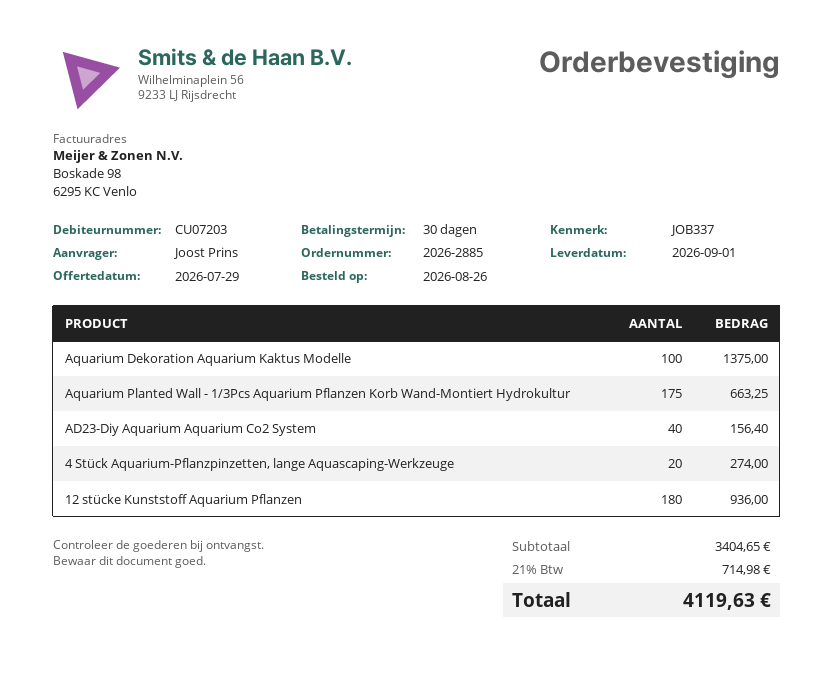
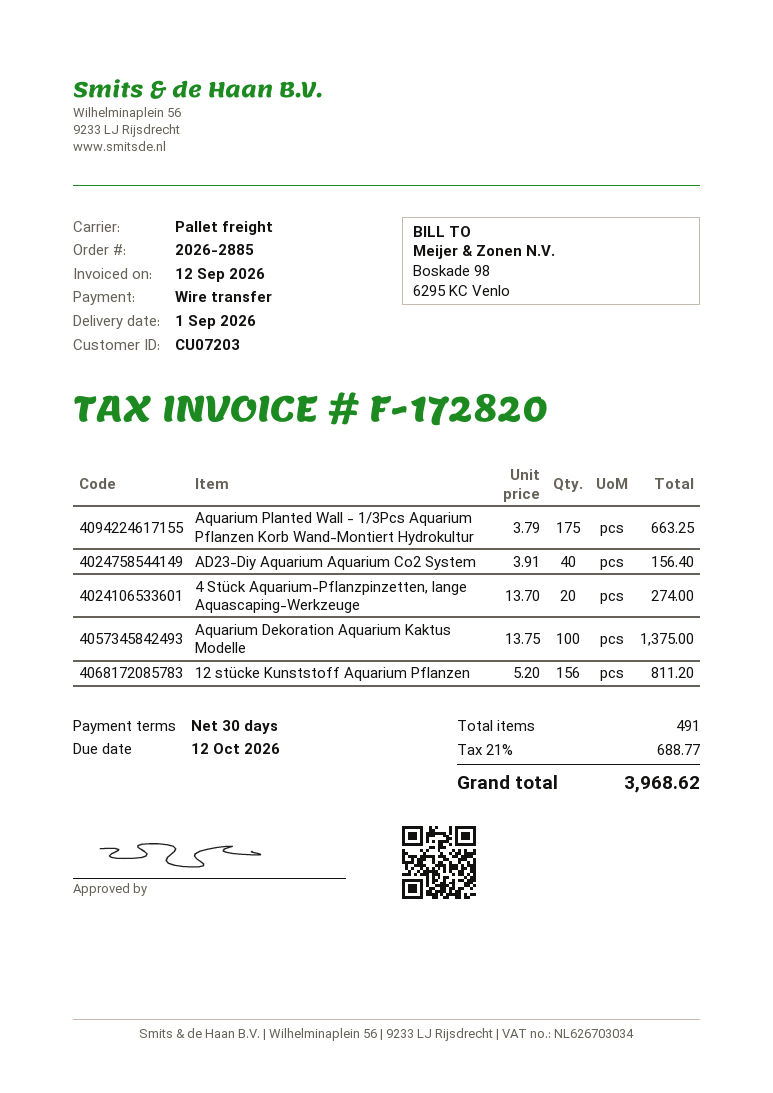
12 stücke Kunststoff Aquarium Pflanzen: 180 for 936.00 -> 156 for 811.20
tax: 21% = 714.98 -> 21% = 688.77
total: 4119.63 -> 3968.62

